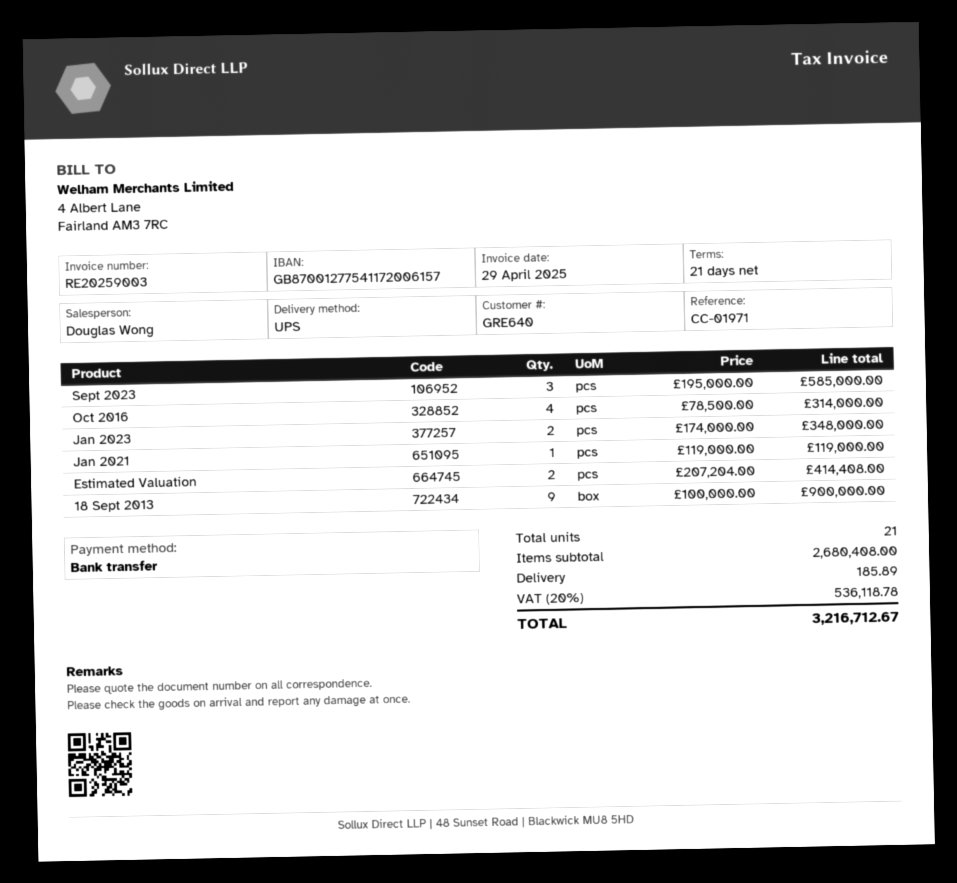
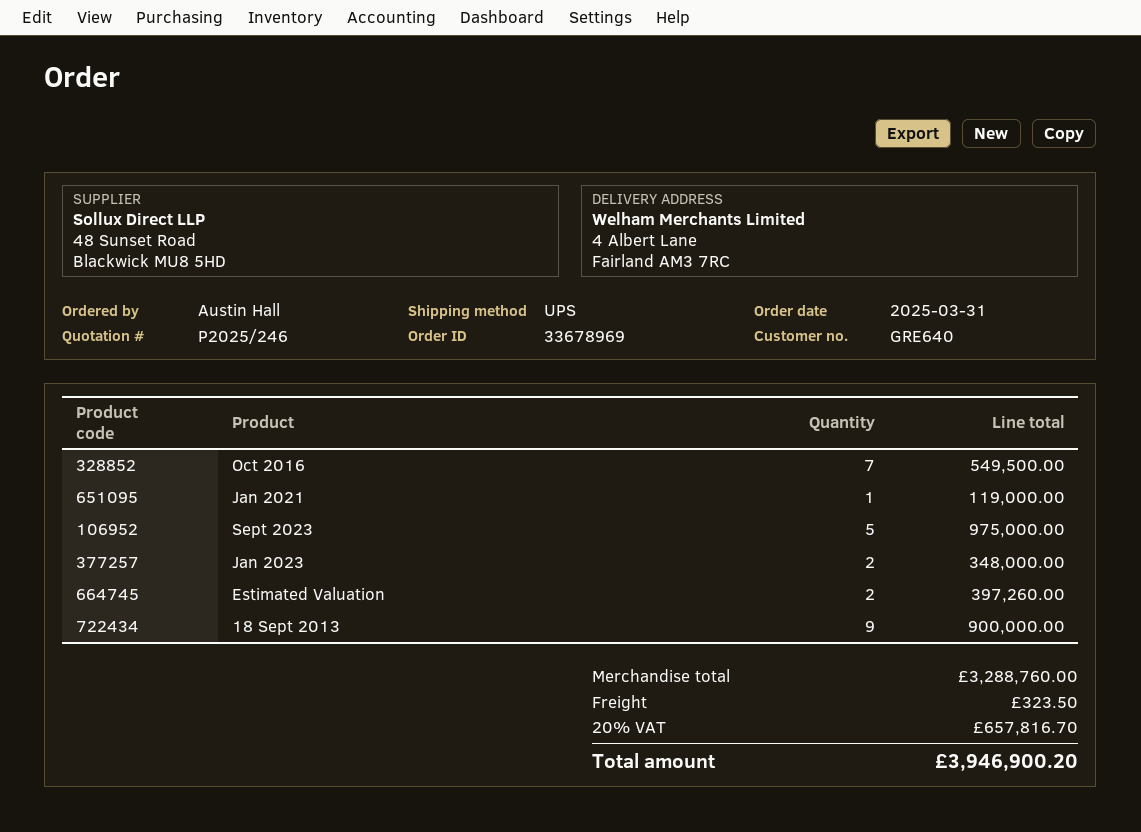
Sept 2023: 3 for 585000.00 -> 5 for 975000.00
Oct 2016: 4 for 314000.00 -> 7 for 549500.00
Estimated Valuation: 2 for 414408.00 -> 2 for 397260.00
subtotal: 2680408.00 -> 3288760.00
shipping: 185.89 -> 323.50
tax: 20% = 536118.78 -> 20% = 657816.70
total: 3216712.67 -> 3946900.20

